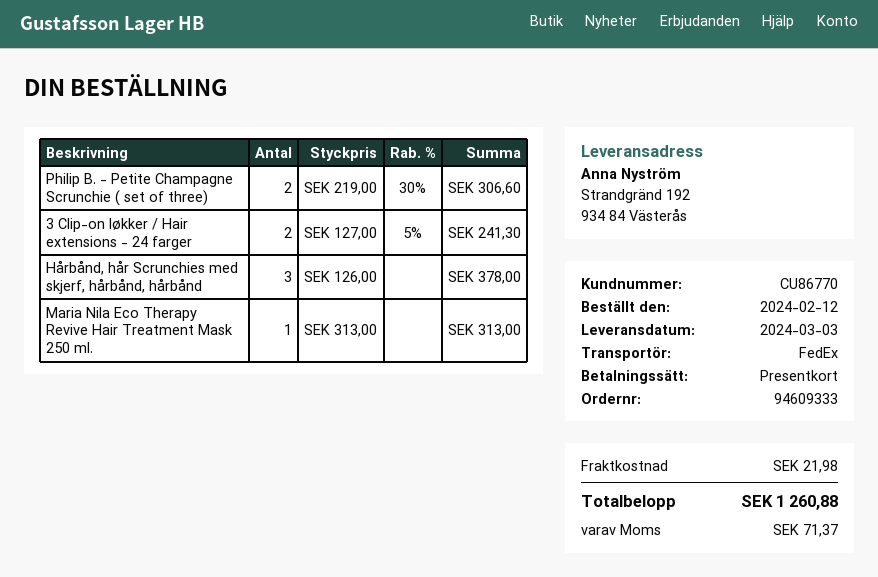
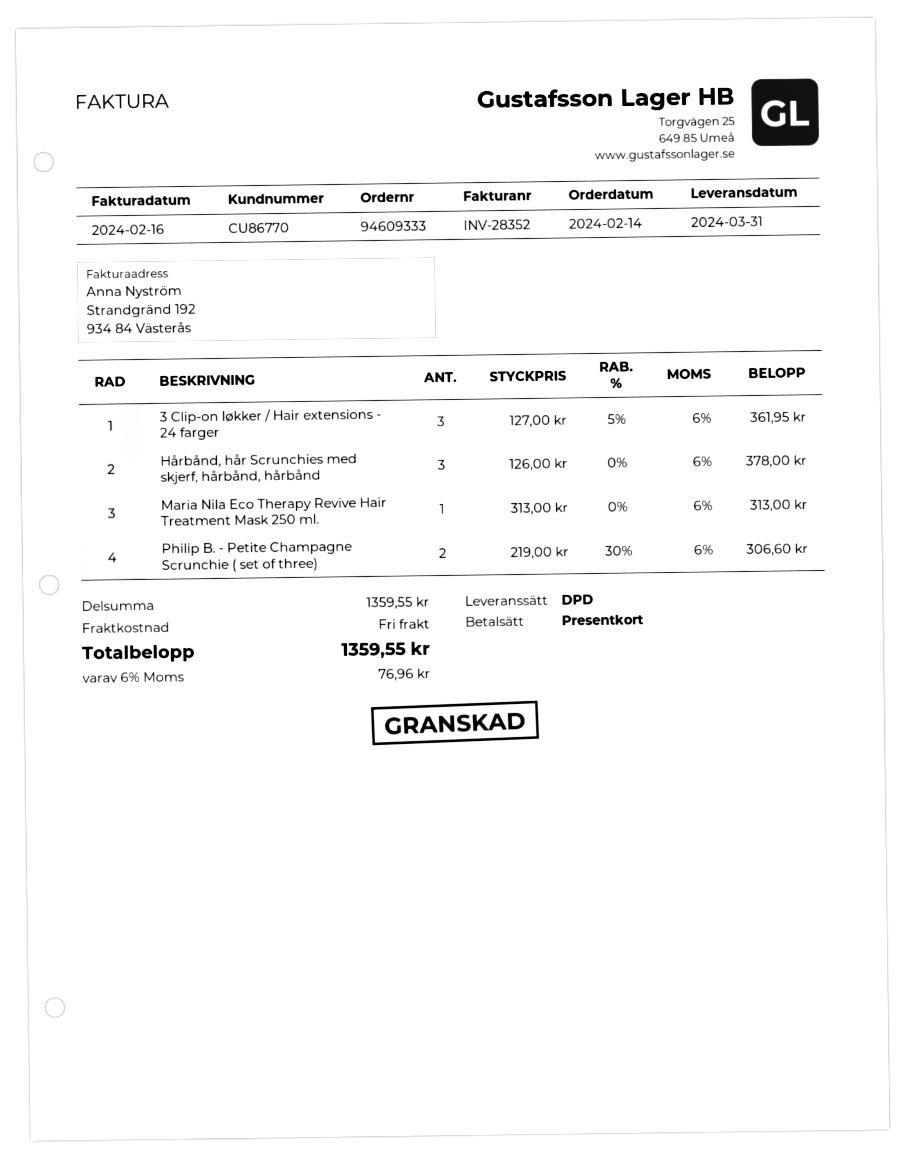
order date: 2024-02-12 -> 2024-02-14
delivery date: 2024-03-03 -> 2024-03-31
shipping method: FedEx -> DPD
3 Clip-on løkker / Hair extensions - 24 farger: 2 x 127.00 - 5% = 241.30 -> 3 x 127.00 - 5% = 361.95
shipping: 21.98 -> 0.00
tax: 71.37 -> 76.96
total: 1260.88 -> 1359.55

